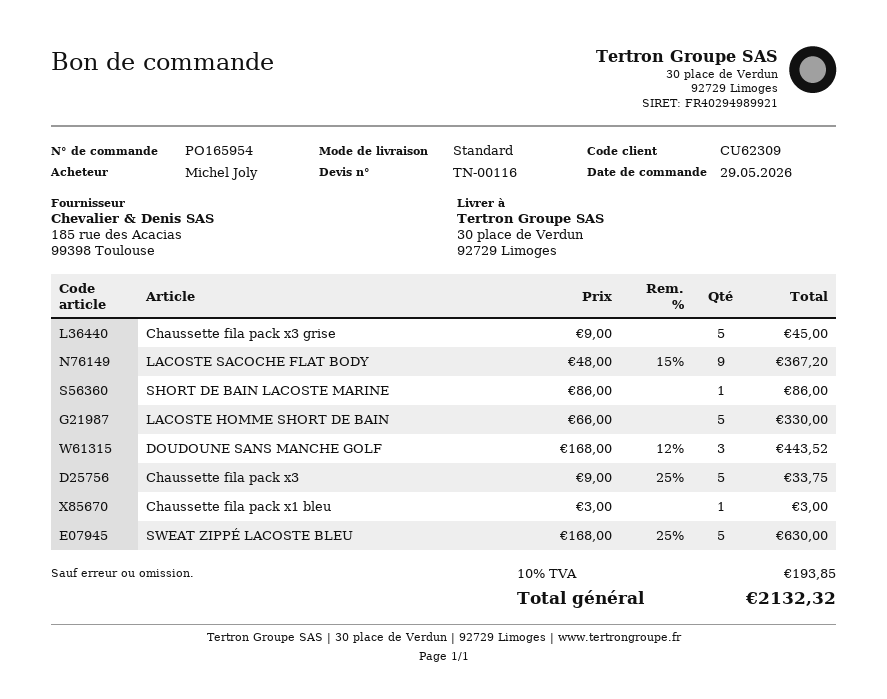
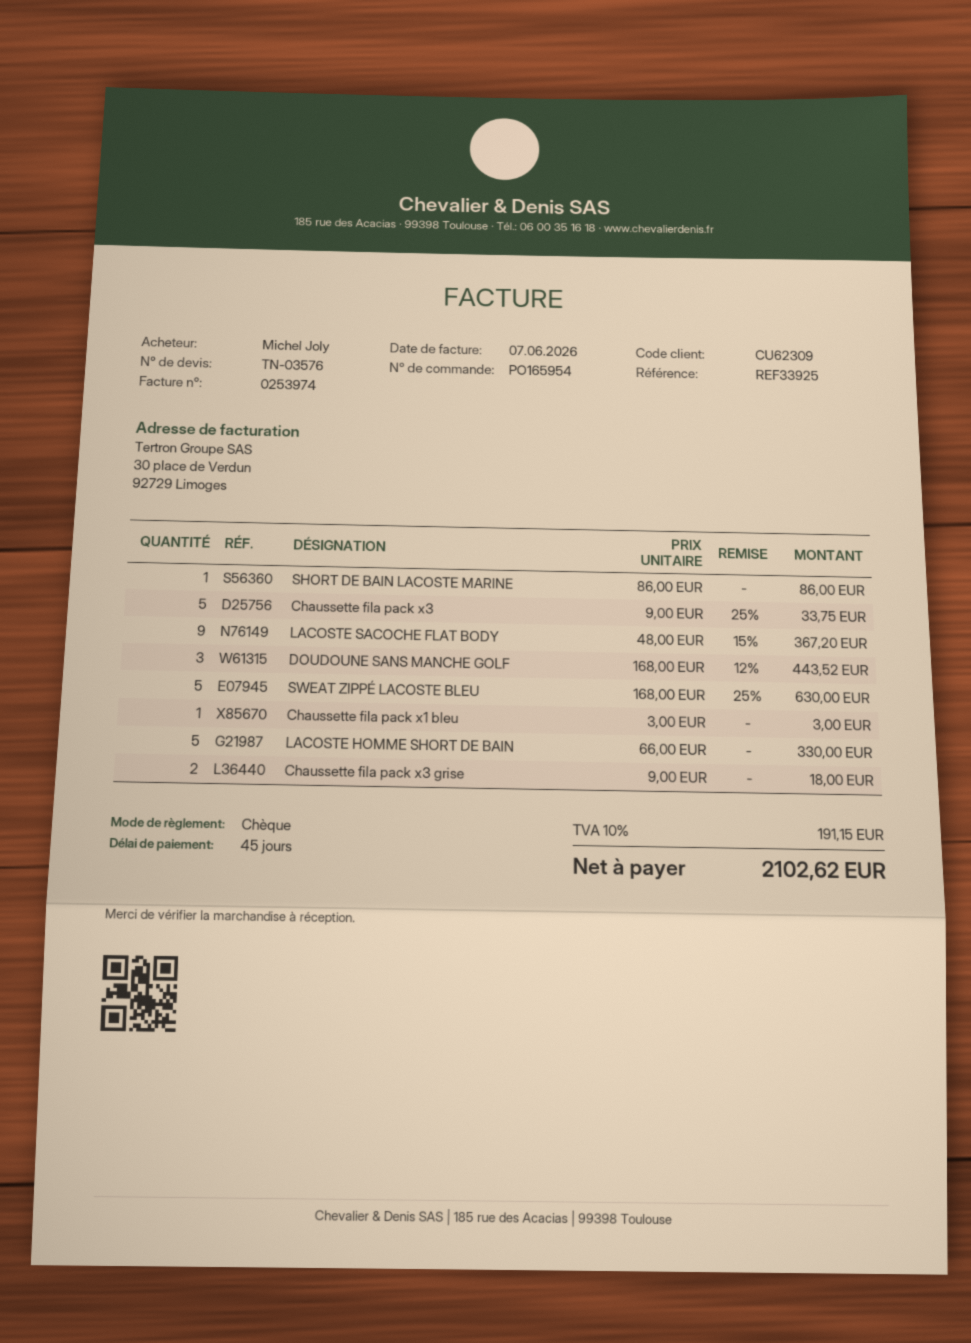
quote number: TN-00116 -> TN-03576
Chaussette fila pack x3 grise: 5 x 9.00 = 45.00 -> 2 x 9.00 = 18.00
tax: 10% = 193.85 -> 10% = 191.15
total: 2132.32 -> 2102.62

